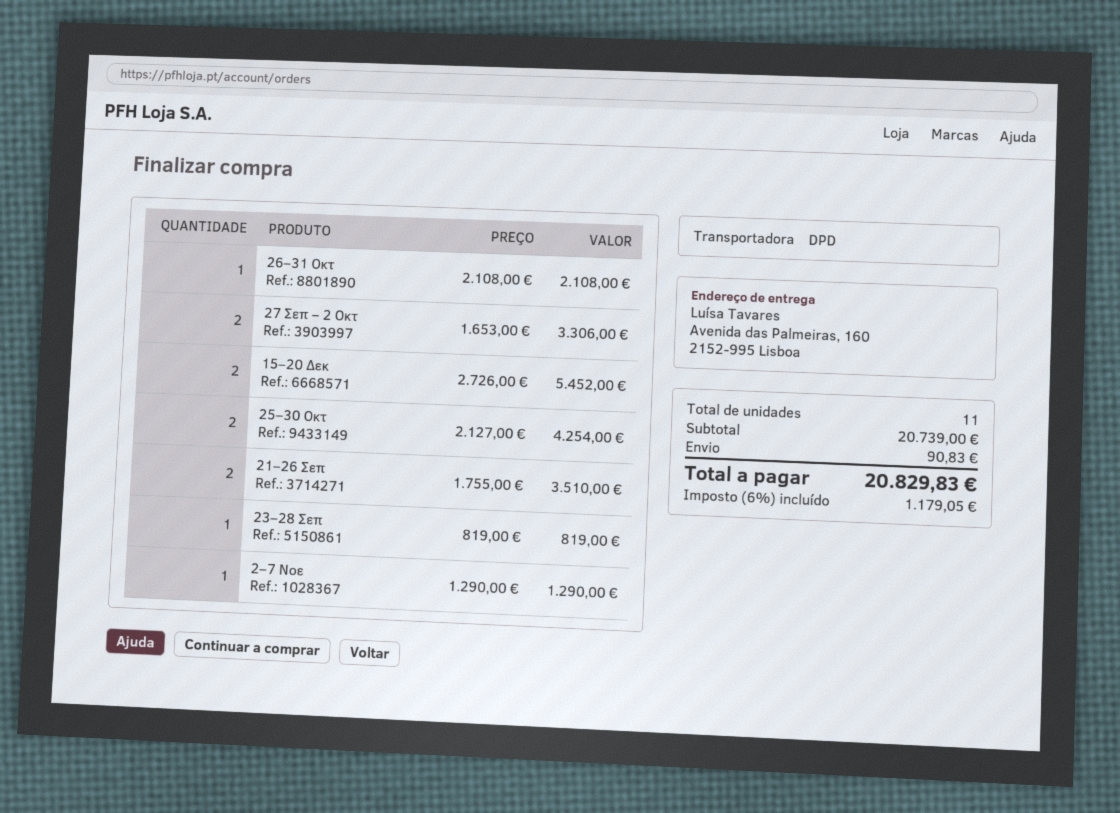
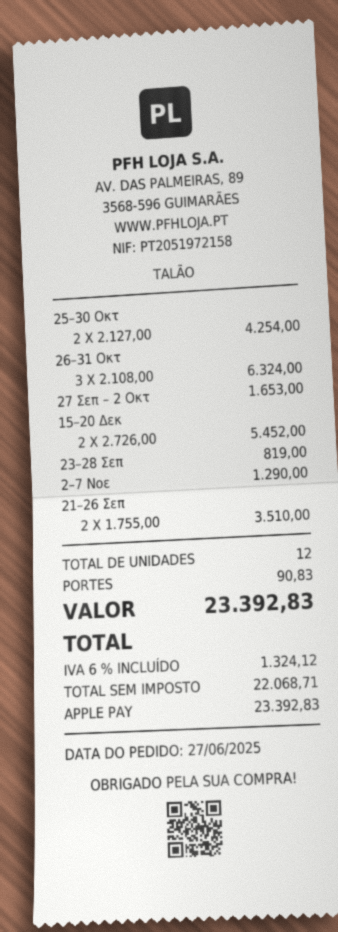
26–31 Οκτ: 1 x 2108.00 = 2108.00 -> 3 x 2108.00 = 6324.00
27 Σεπ – 2 Οκτ: 2 x 1653.00 = 3306.00 -> 1 x 1653.00 = 1653.00
total quantity: 11 -> 12
tax: 6% = 1179.05 -> 6% = 1324.12
total: 20829.83 -> 23392.83

